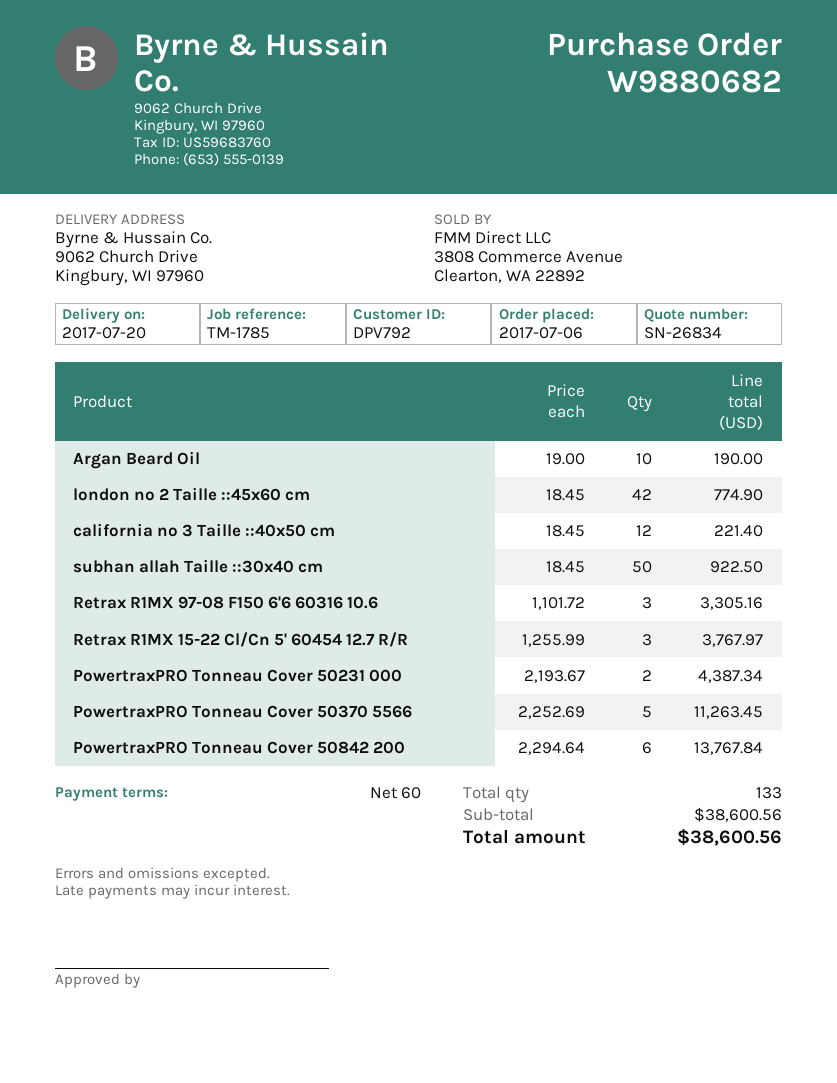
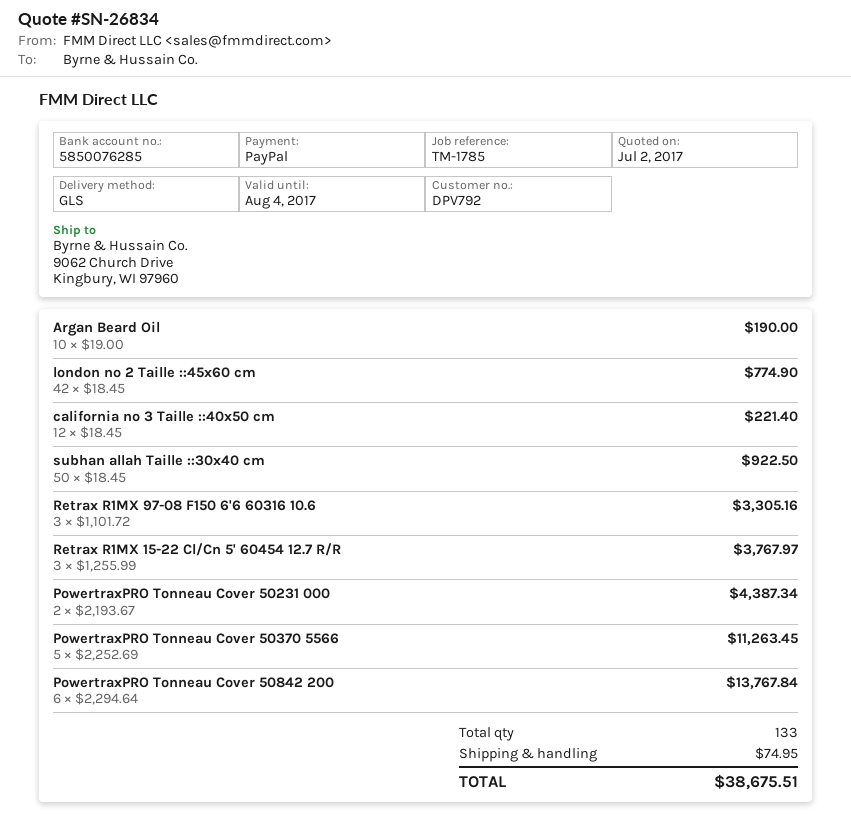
shipping: none -> 74.95
total: 38600.56 -> 38675.51

